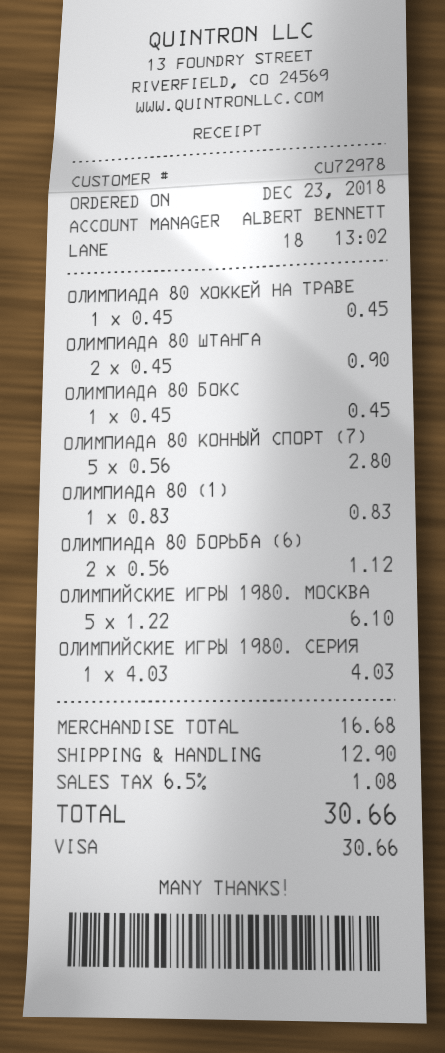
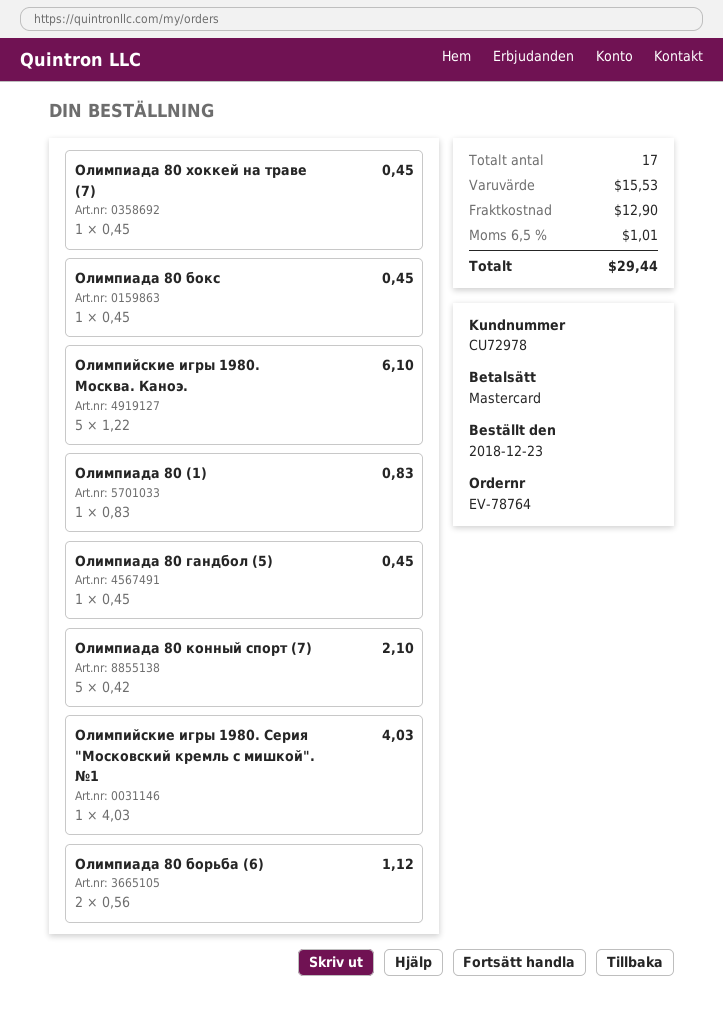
payment method: Visa -> Mastercard
ОЛИМПИАДА 80 ШТАНГА: 2 x 0.45 = 0.90 -> none
ОЛИМПИАДА 80 КОННЫЙ СПОРТ (7): 5 x 0.56 = 2.80 -> 5 x 0.42 = 2.10
Олимпиада 80 гандбол (5): none -> 1 x 0.45 = 0.45
subtotal: 16.68 -> 15.53
tax: 6.5% = 1.08 -> 6.5% = 1.01
total: 30.66 -> 29.44

